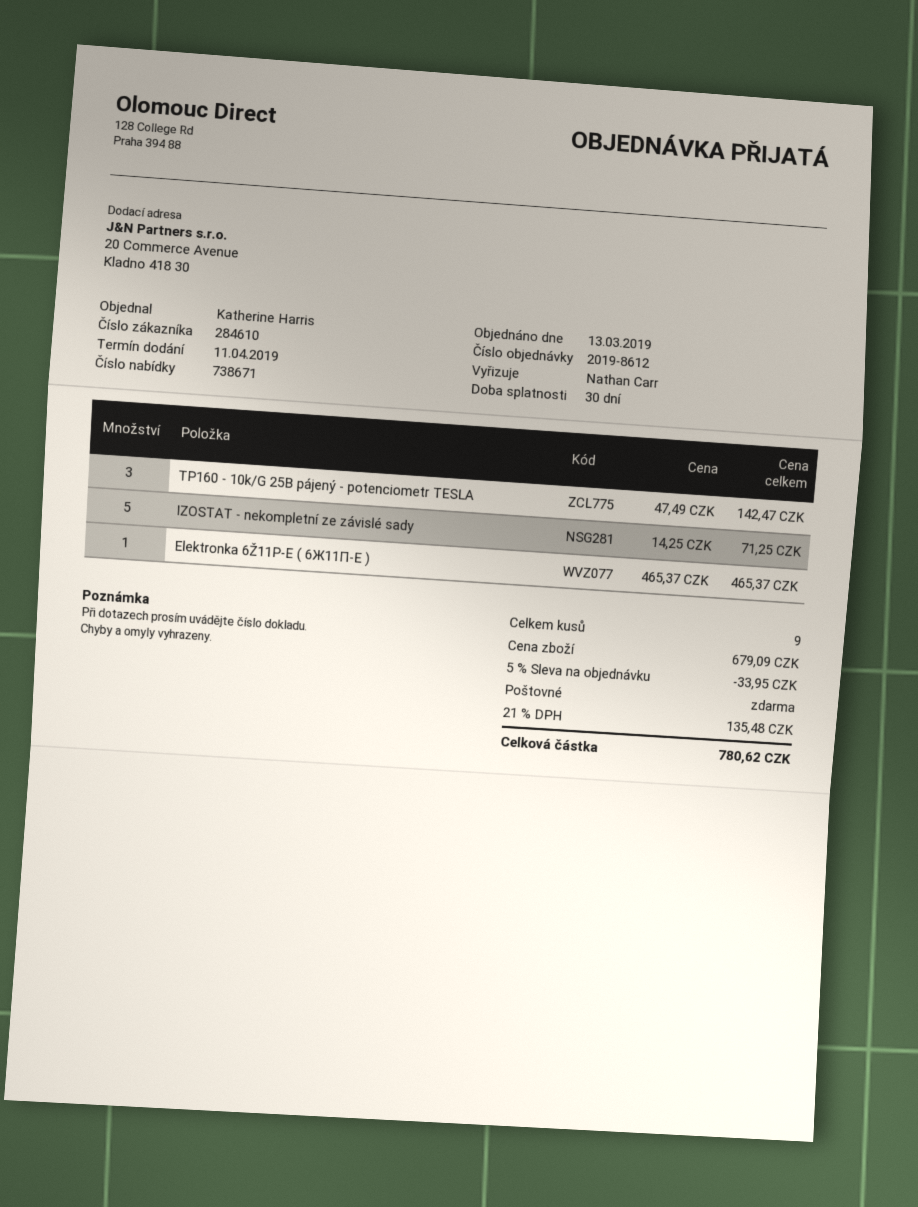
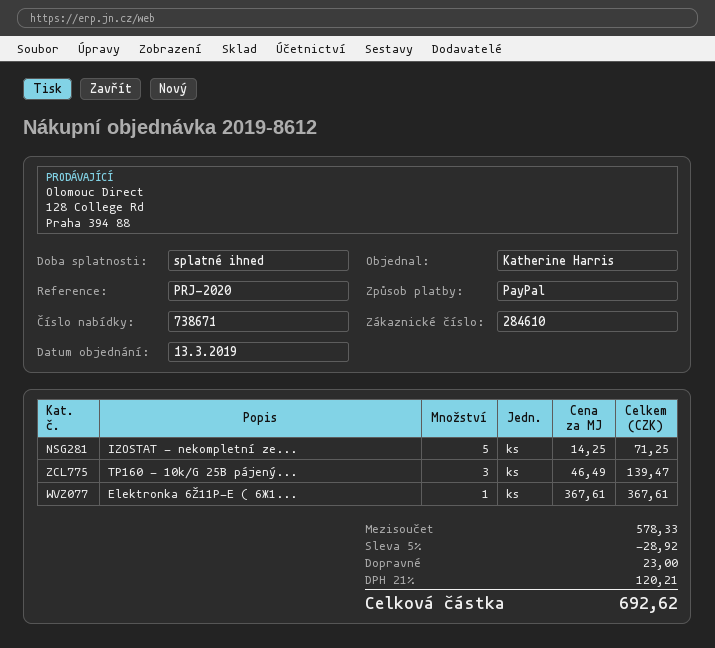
payment terms: 30 days -> on receipt
TP160 - 10k/G 25B pájený - potenciometr TESLA: 3 x 47.49 = 142.47 -> 3 x 46.49 = 139.47
Elektronka 6Ž11P-E ( 6Ж11П-Е ): 1 x 465.37 = 465.37 -> 1 x 367.61 = 367.61
subtotal: 679.09 -> 578.33
discount: 5% = 33.95 -> 5% = 28.92
shipping: 0.00 -> 23.00
tax: 21% = 135.48 -> 21% = 120.21
total: 780.62 -> 692.62

